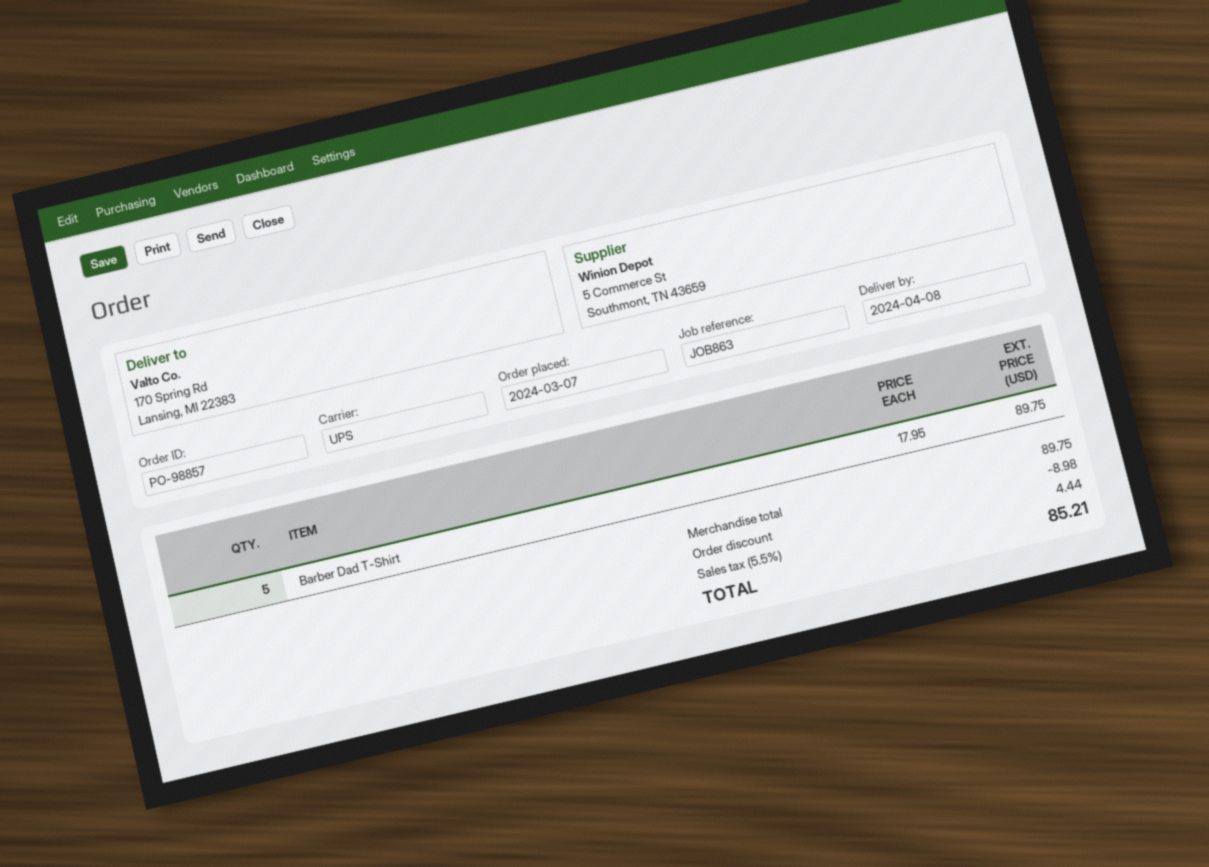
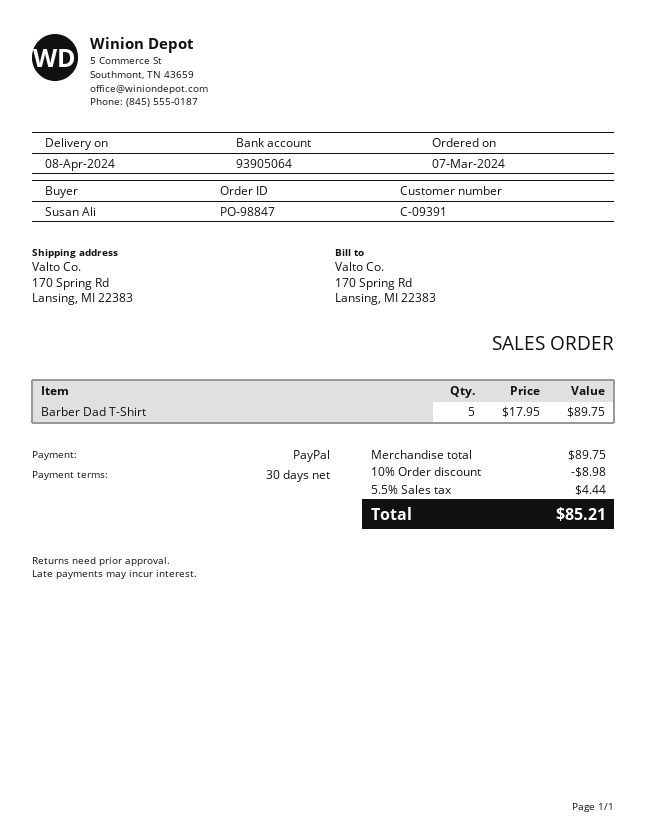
order number: PO-98857 -> PO-98847

